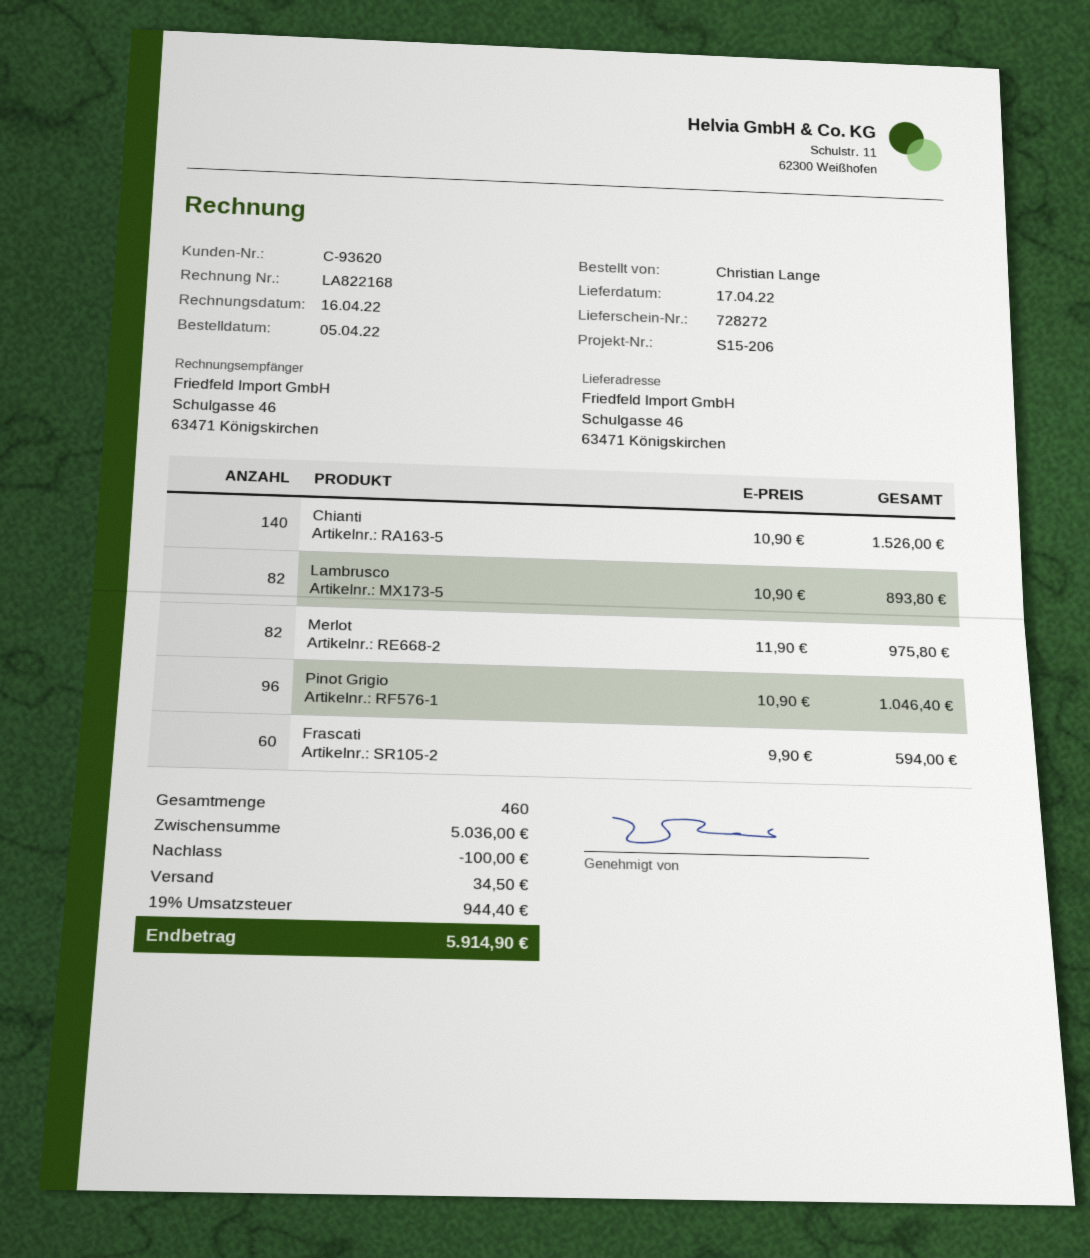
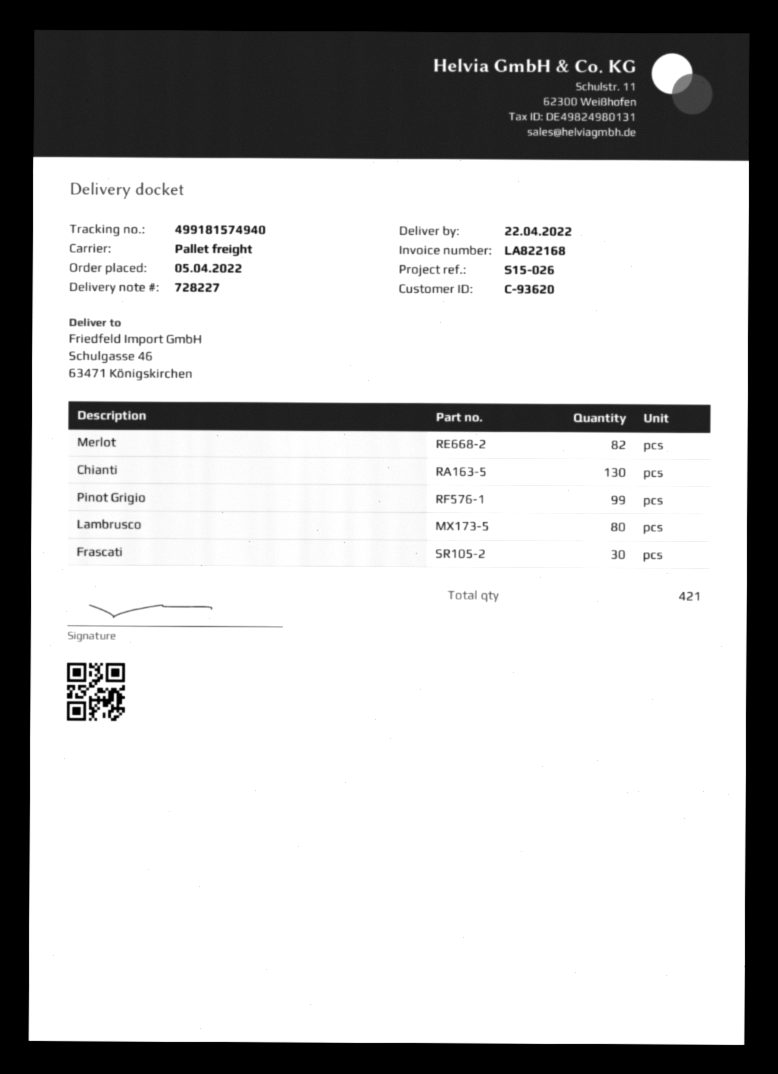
delivery note number: 728272 -> 728227
delivery date: 2022-04-17 -> 2022-04-22
reference: S15-206 -> S15-026
Chianti: 140 -> 130
Lambrusco: 82 -> 80
Pinot Grigio: 96 -> 99
Frascati: 60 -> 30
total quantity: 460 -> 421

